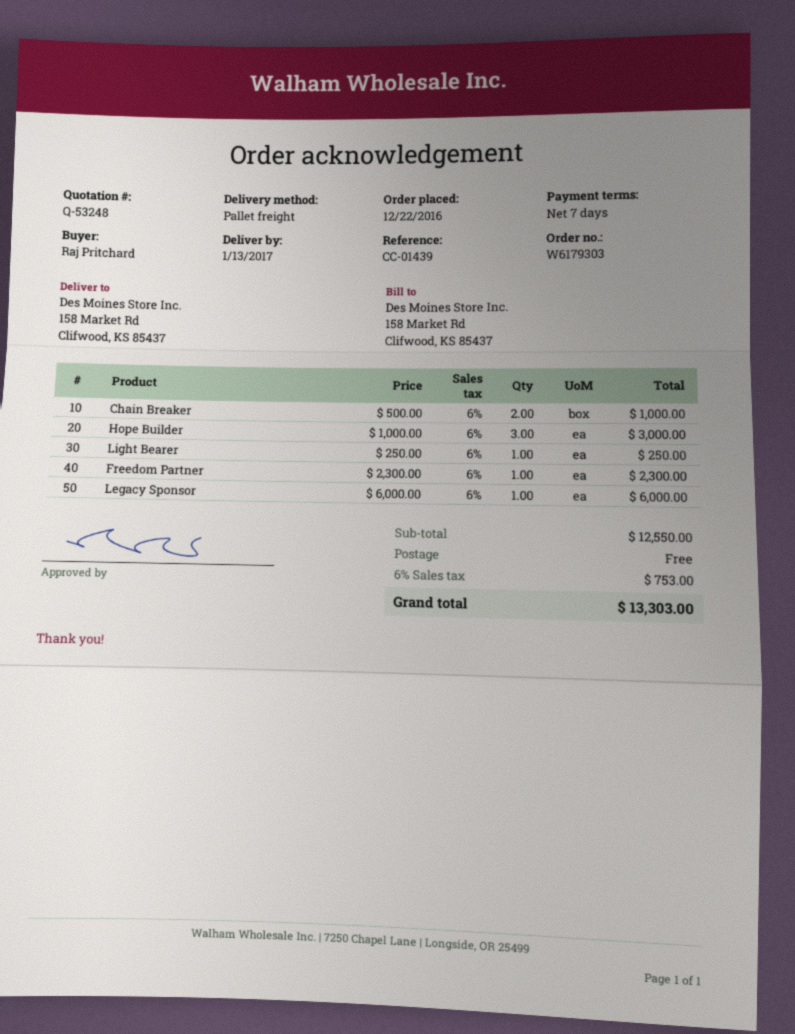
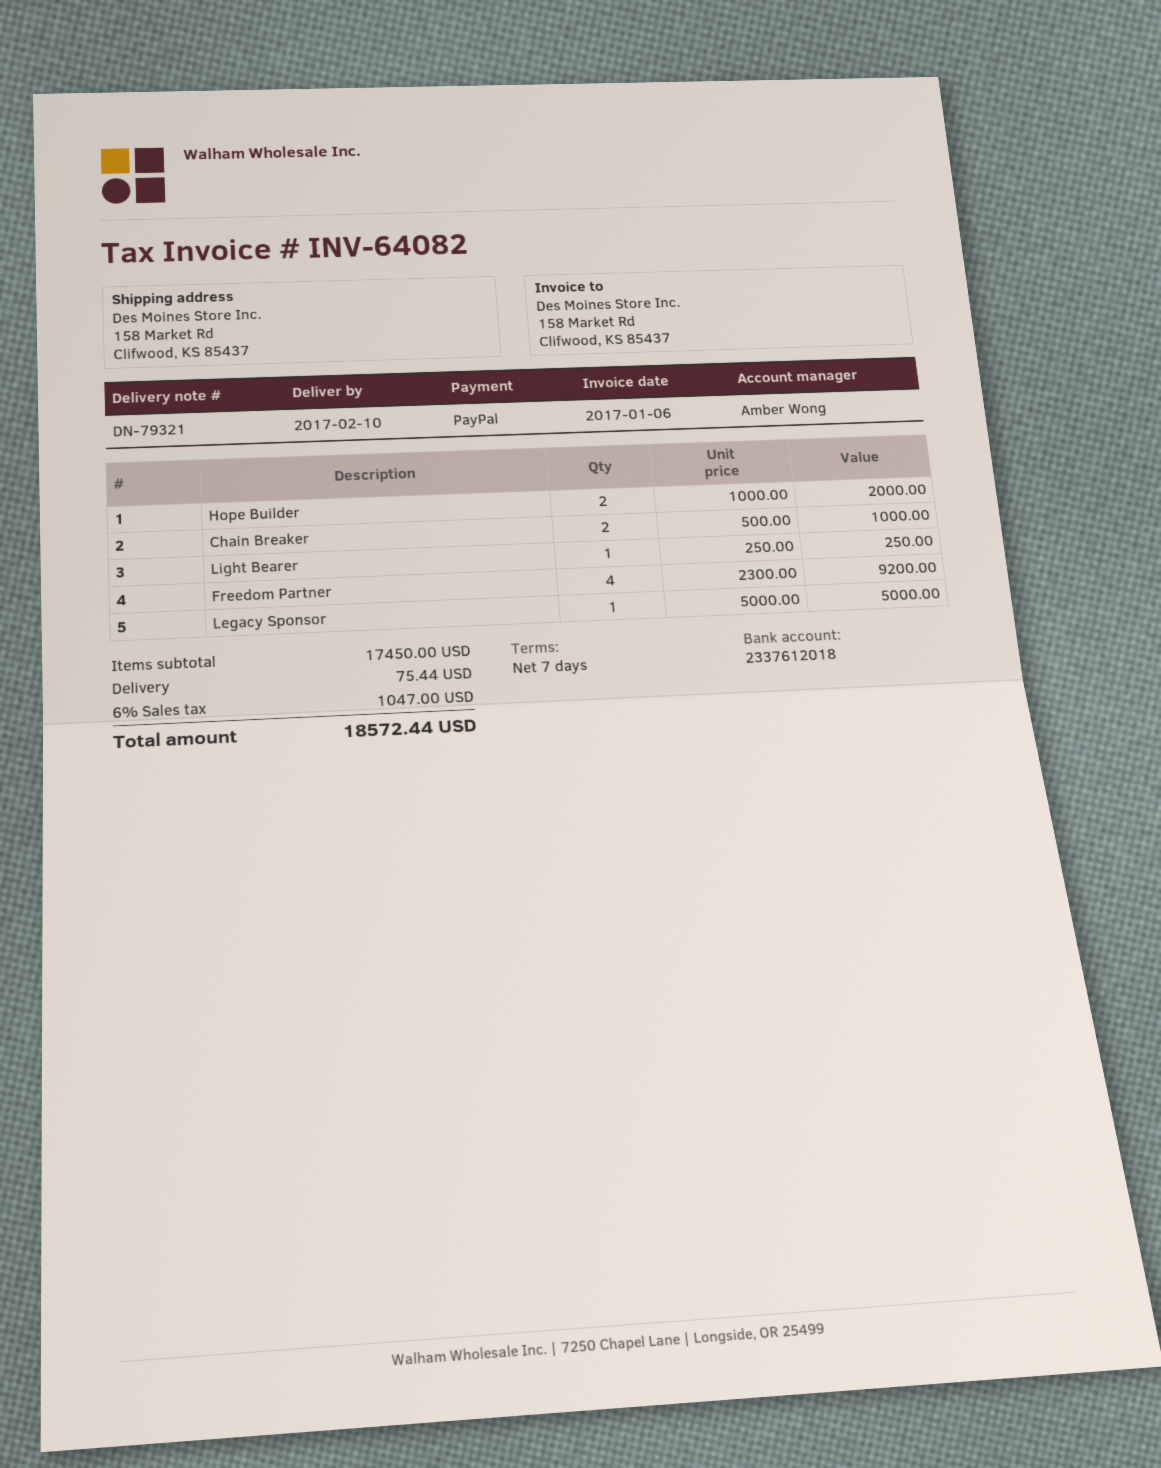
delivery date: 2017-01-13 -> 2017-02-10
Hope Builder: 3 x 1000.00 = 3000.00 -> 2 x 1000.00 = 2000.00
Freedom Partner: 1 x 2300.00 = 2300.00 -> 4 x 2300.00 = 9200.00
Legacy Sponsor: 1 x 6000.00 = 6000.00 -> 1 x 5000.00 = 5000.00
subtotal: 12550.00 -> 17450.00
shipping: 0.00 -> 75.44
tax: 6% = 753.00 -> 6% = 1047.00
total: 13303.00 -> 18572.44

